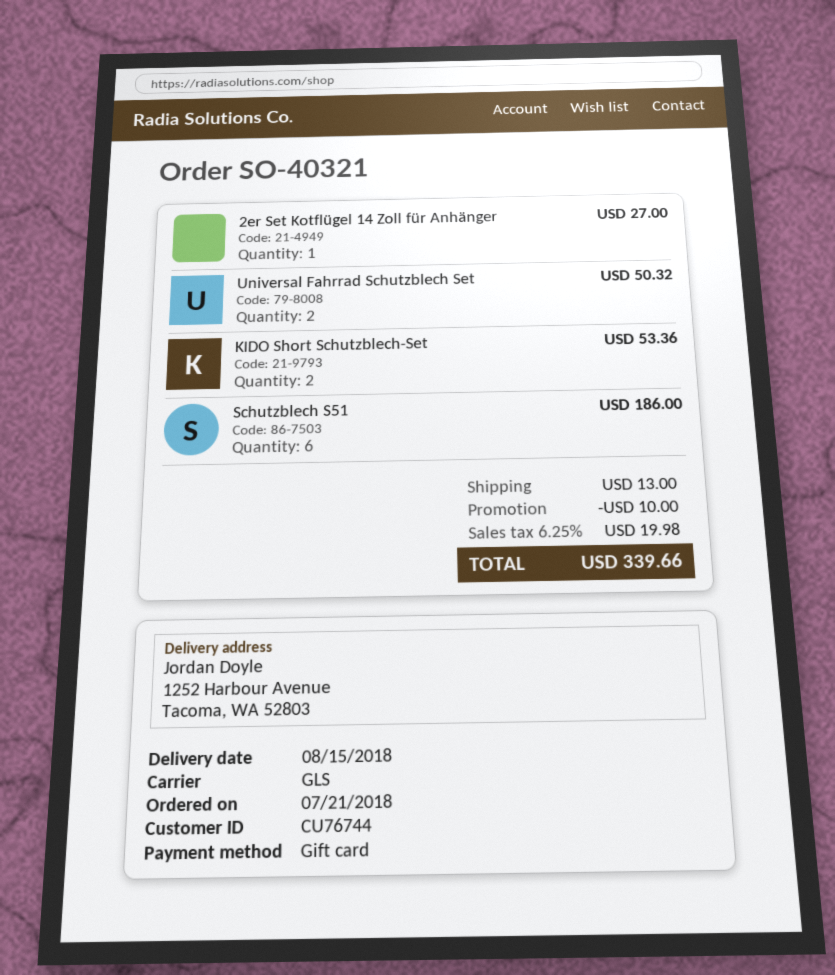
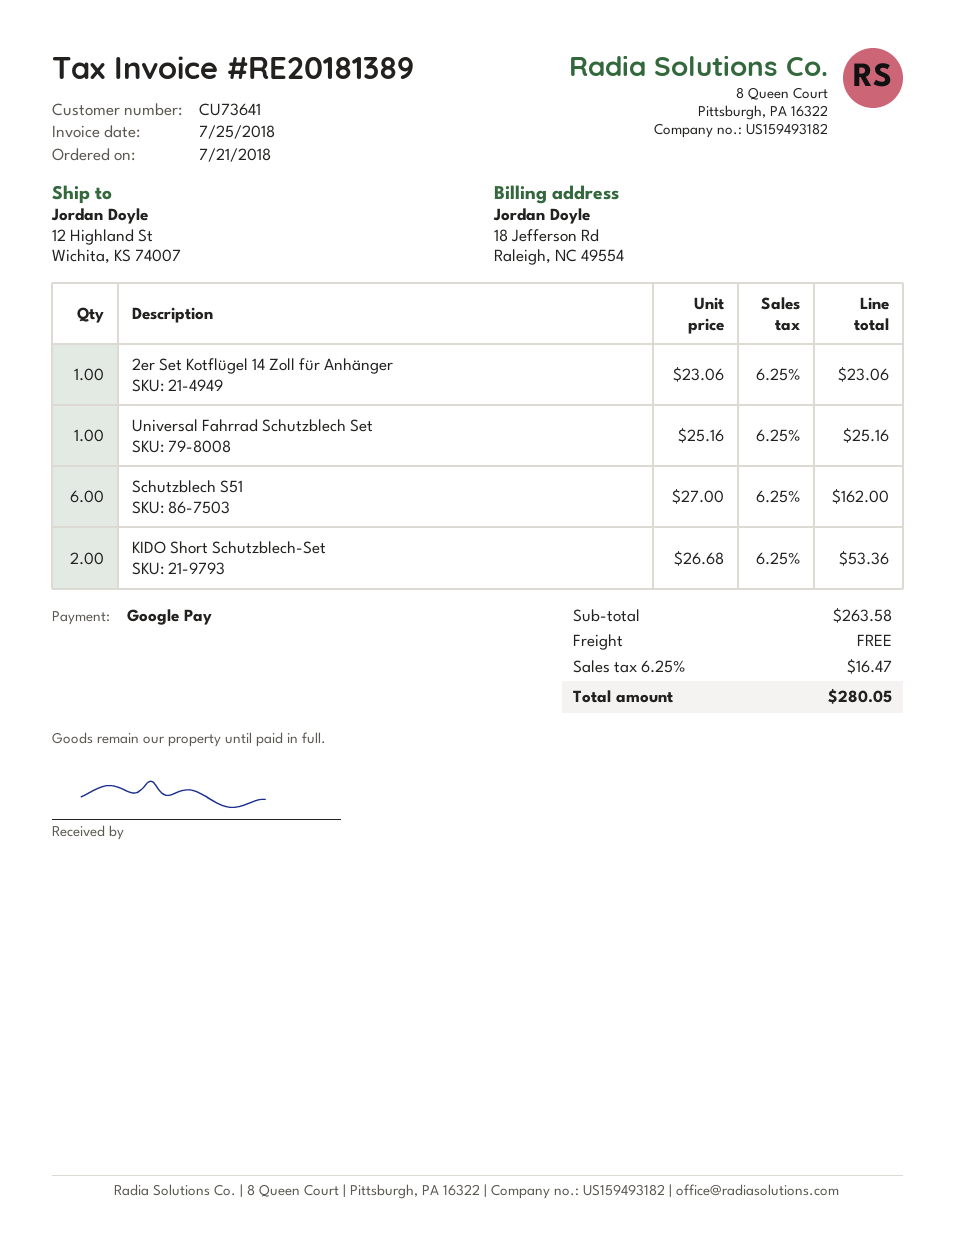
customer number: CU76744 -> CU73641
payment method: gift card -> Google Pay
ship to: 1252 Harbour Avenue, Tacoma, WA 52803 -> 12 Highland St, Wichita, KS 74007
2er Set Kotflügel 14 Zoll für Anhänger: 1 for 27.00 -> 1 for 23.06
Universal Fahrrad Schutzblech Set: 2 for 50.32 -> 1 for 25.16
Schutzblech S51: 6 for 186.00 -> 6 for 162.00
discount: 10.00 -> none
shipping: 13.00 -> 0.00
tax: 6.25% = 19.98 -> 6.25% = 16.47
total: 339.66 -> 280.05

